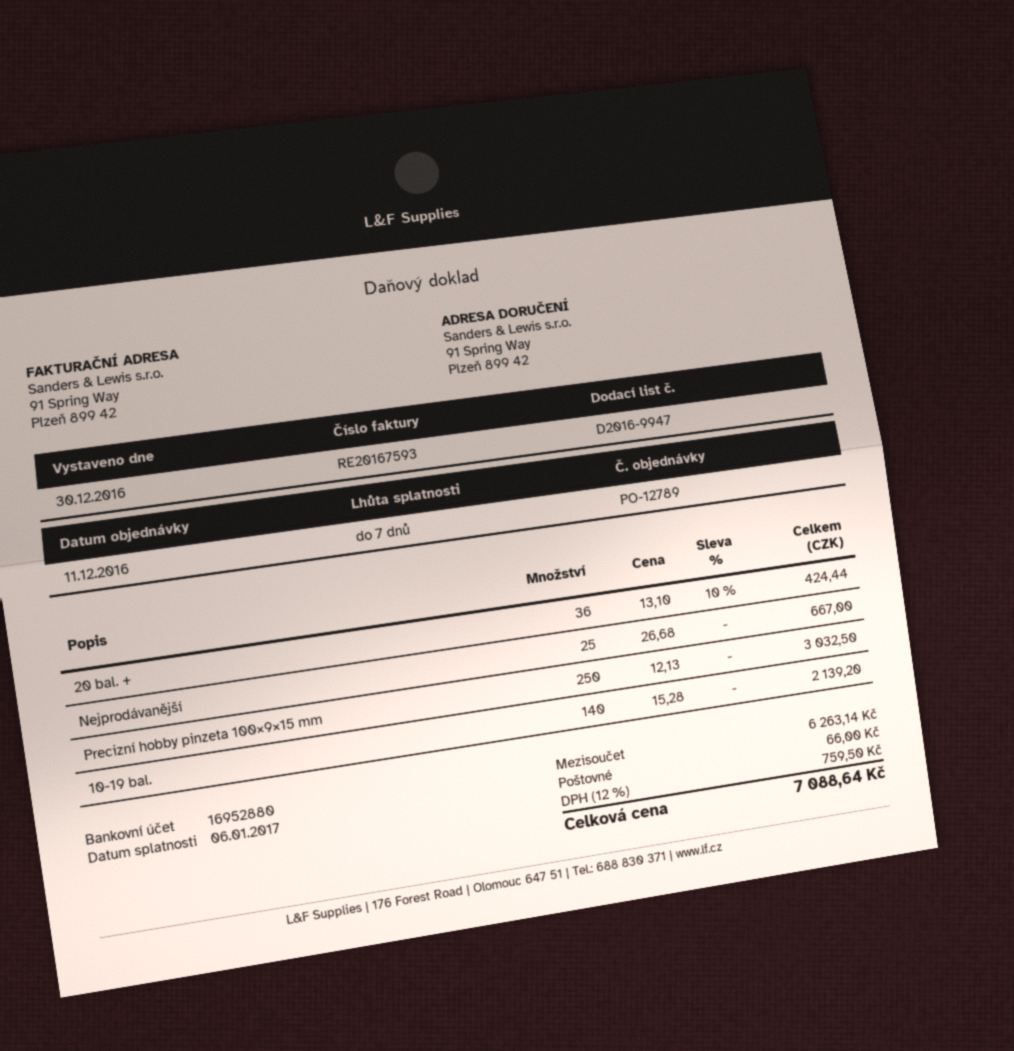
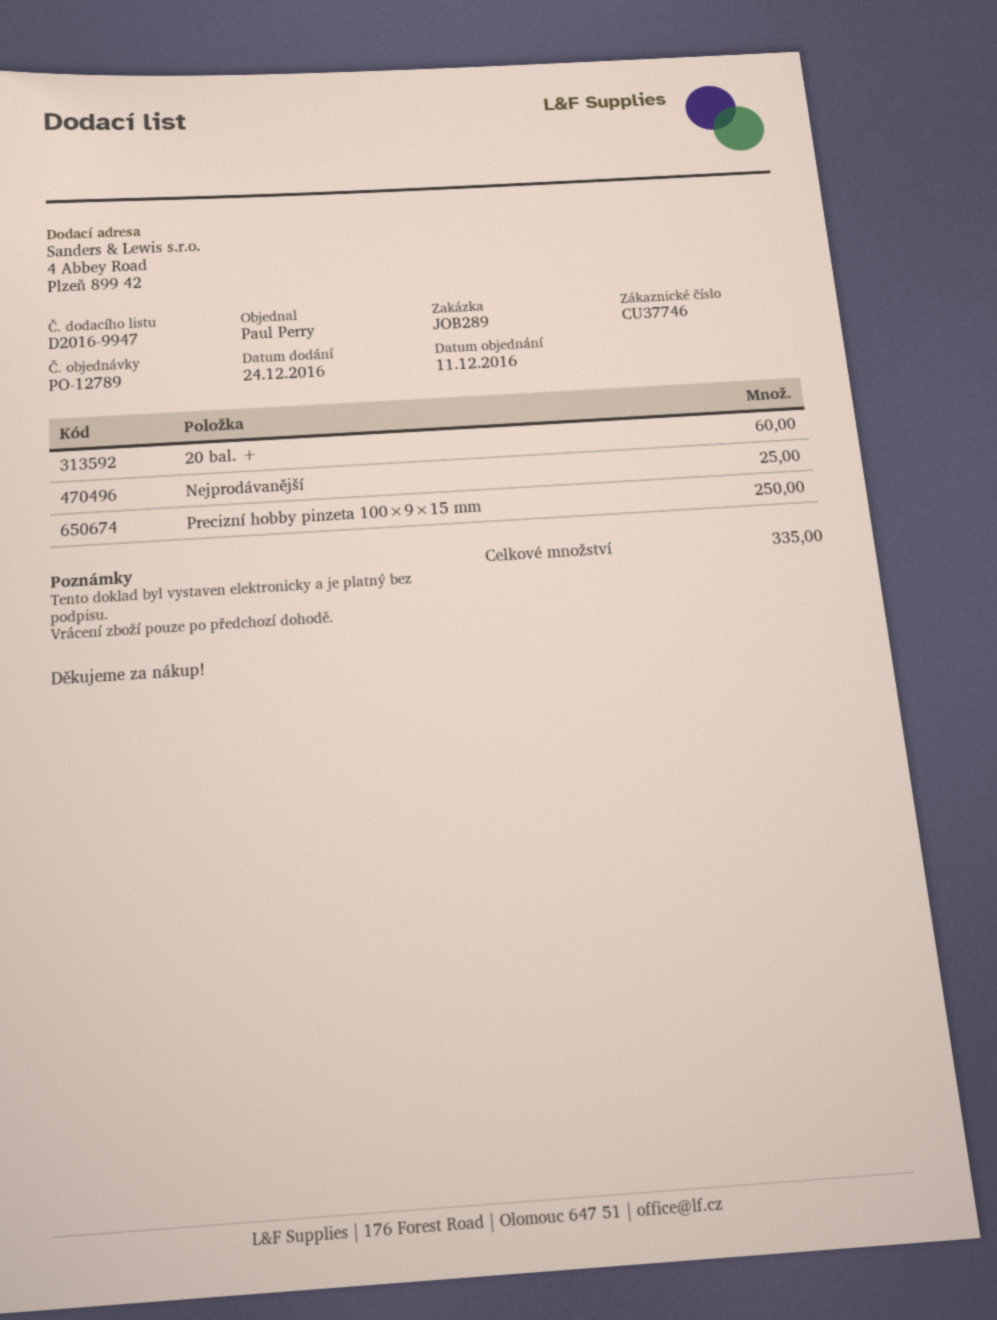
ship to: 91 Spring Way, Plzeň 899 42 -> 4 Abbey Road, Plzeň 899 42
20 bal. +: 36 -> 60
10-19 bal.: 140 -> none

